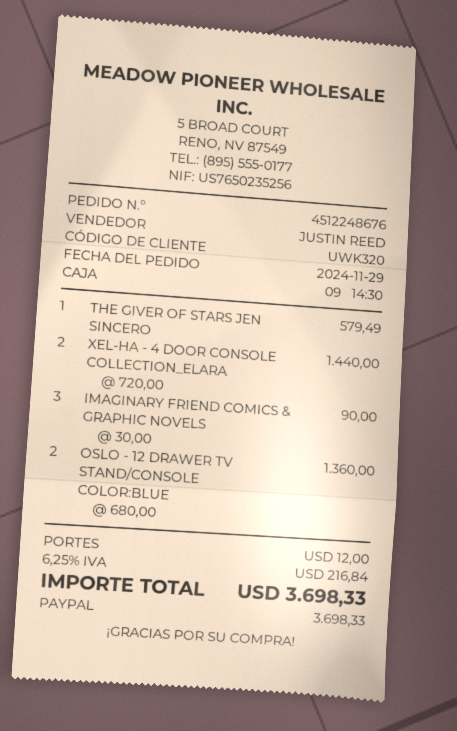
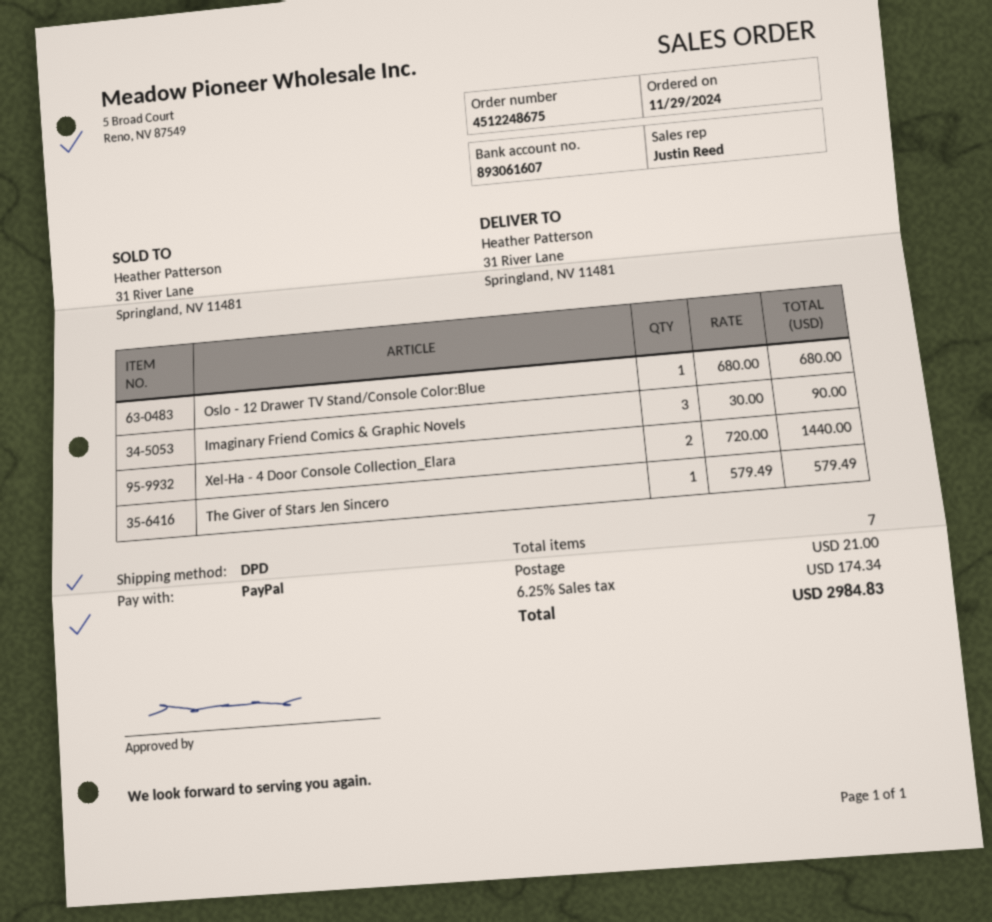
order number: 4512248676 -> 4512248675
OSLO - 12 DRAWER TV STAND/CONSOLE COLOR:BLUE: 2 x 680.00 = 1360.00 -> 1 x 680.00 = 680.00
shipping: 12.00 -> 21.00
tax: 6.25% = 216.84 -> 6.25% = 174.34
total: 3698.33 -> 2984.83

